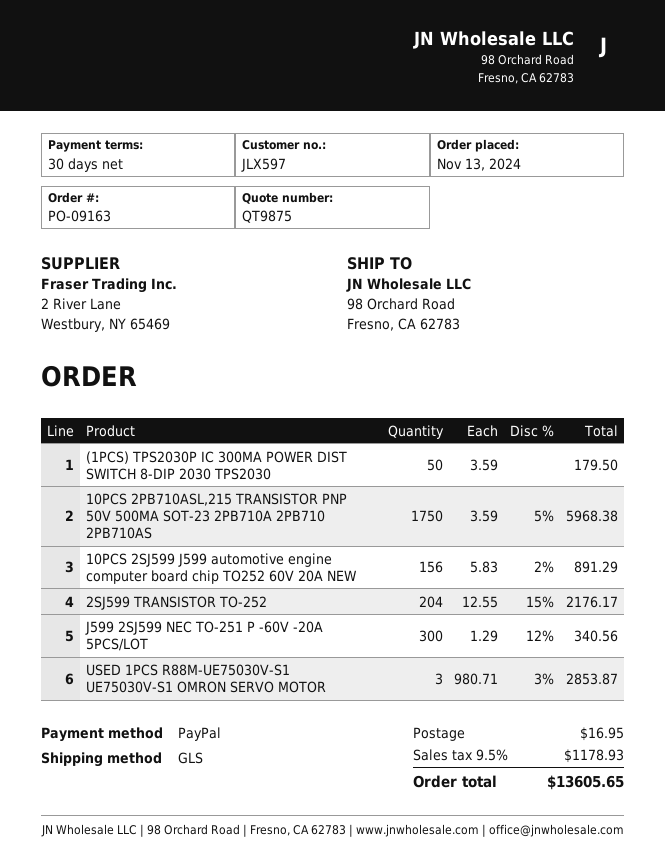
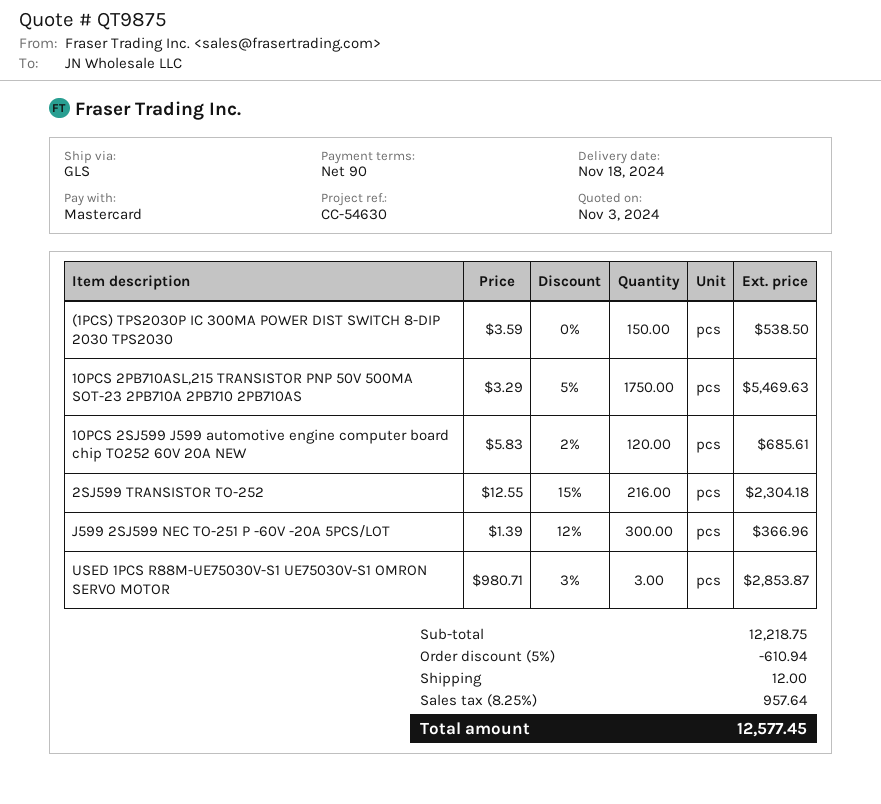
payment terms: 30 days -> 90 days
payment method: PayPal -> Mastercard
(1PCS) TPS2030P IC 300MA POWER DIST SWITCH 8-DIP 2030 TPS2030: 50 x 3.59 = 179.50 -> 150 x 3.59 = 538.50
10PCS 2PB710ASL,215 TRANSISTOR PNP 50V 500MA SOT-23 2PB710A 2PB710 2PB710AS: 1750 x 3.59 - 5% = 5968.38 -> 1750 x 3.29 - 5% = 5469.63
10PCS 2SJ599 J599 automotive engine computer board chip TO252 60V 20A NEW: 156 x 5.83 - 2% = 891.29 -> 120 x 5.83 - 2% = 685.61
2SJ599 TRANSISTOR TO-252: 204 x 12.55 - 15% = 2176.17 -> 216 x 12.55 - 15% = 2304.18
J599 2SJ599 NEC TO-251 P -60V -20A 5PCS/LOT: 300 x 1.29 - 12% = 340.56 -> 300 x 1.39 - 12% = 366.96
discount: none -> 5% = 610.94
shipping: 16.95 -> 12.00
tax: 9.5% = 1178.93 -> 8.25% = 957.64
total: 13605.65 -> 12577.45

